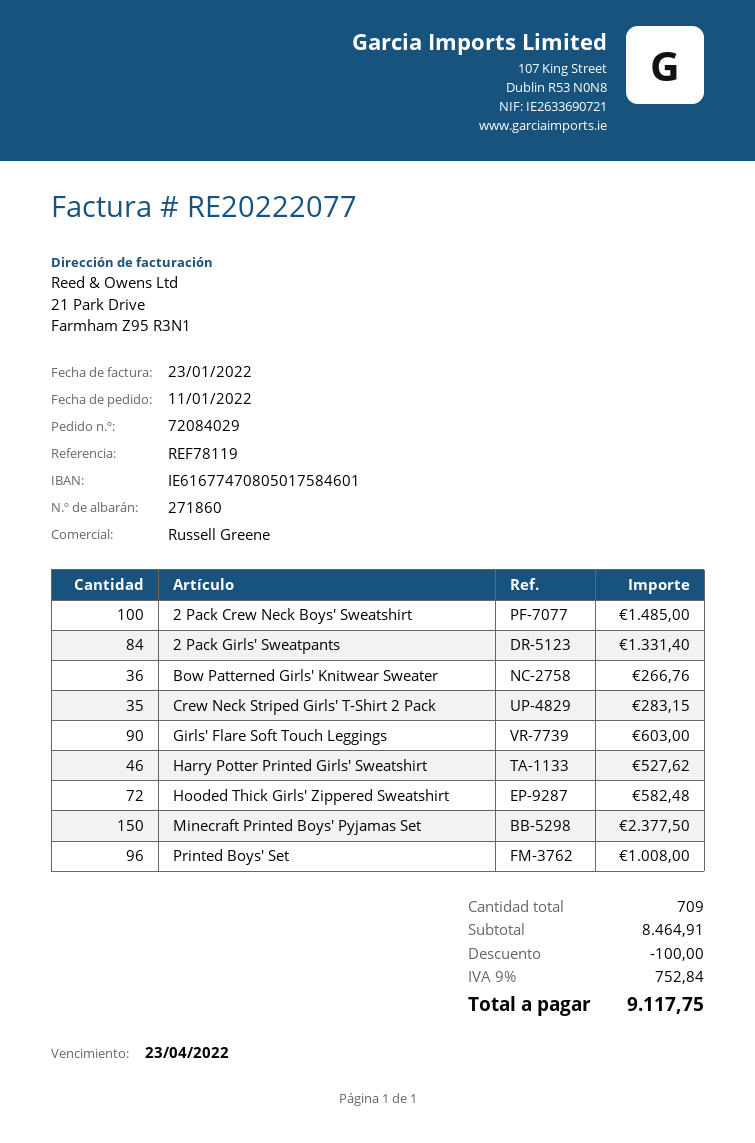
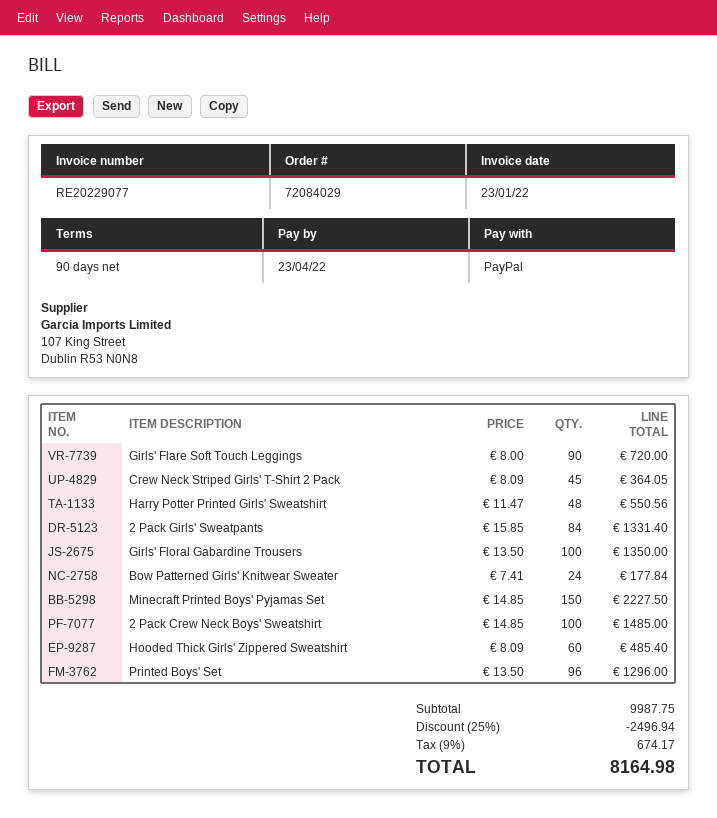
invoice number: RE20222077 -> RE20229077
Bow Patterned Girls' Knitwear Sweater: 36 for 266.76 -> 24 for 177.84
Crew Neck Striped Girls' T-Shirt 2 Pack: 35 for 283.15 -> 45 for 364.05
Girls' Flare Soft Touch Leggings: 90 for 603.00 -> 90 for 720.00
Harry Potter Printed Girls' Sweatshirt: 46 for 527.62 -> 48 for 550.56
Hooded Thick Girls' Zippered Sweatshirt: 72 for 582.48 -> 60 for 485.40
Minecraft Printed Boys' Pyjamas Set: 150 for 2377.50 -> 150 for 2227.50
Printed Boys' Set: 96 for 1008.00 -> 96 for 1296.00
Girls' Floral Gabardine Trousers: none -> 100 for 1350.00
subtotal: 8464.91 -> 9987.75
discount: 100.00 -> 2496.94
tax: 9% = 752.84 -> 9% = 674.17
total: 9117.75 -> 8164.98

